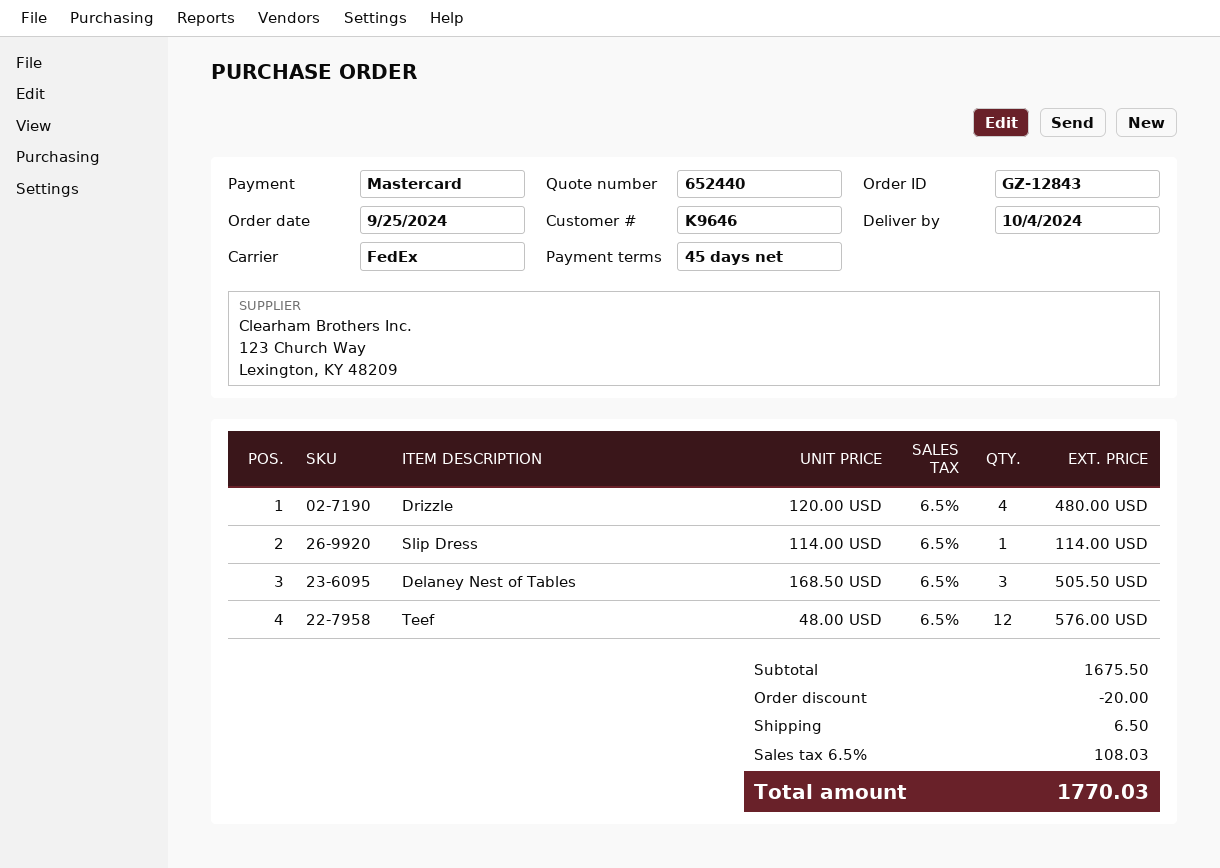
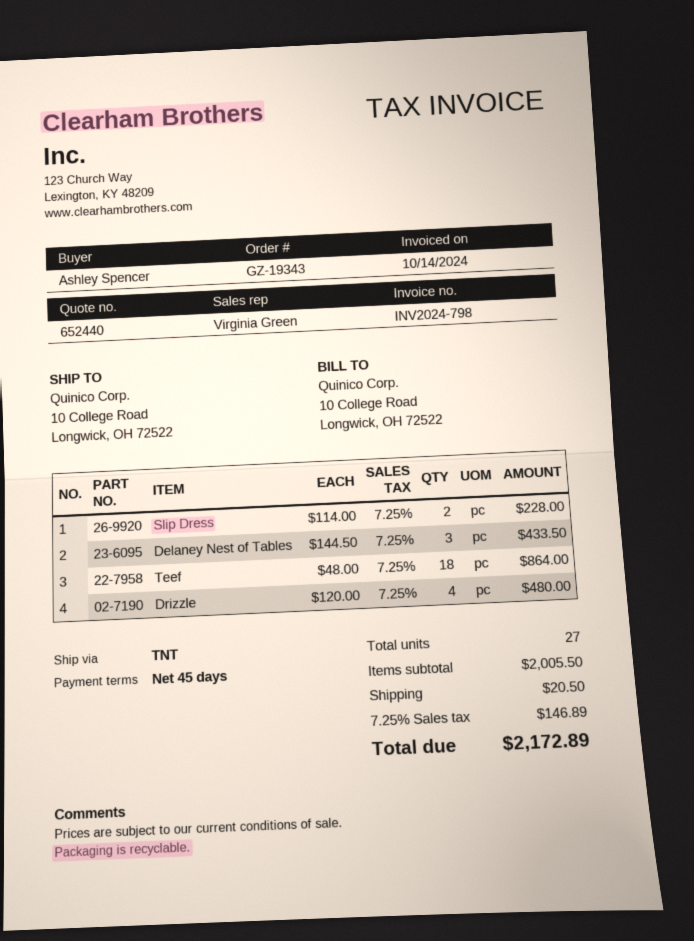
order number: GZ-12843 -> GZ-19343
shipping method: FedEx -> TNT
Slip Dress: 1 x 114.00 = 114.00 -> 2 x 114.00 = 228.00
Delaney Nest of Tables: 3 x 168.50 = 505.50 -> 3 x 144.50 = 433.50
Teef: 12 x 48.00 = 576.00 -> 18 x 48.00 = 864.00
subtotal: 1675.50 -> 2005.50
discount: 20.00 -> none
shipping: 6.50 -> 20.50
tax: 6.5% = 108.03 -> 7.25% = 146.89
total: 1770.03 -> 2172.89

